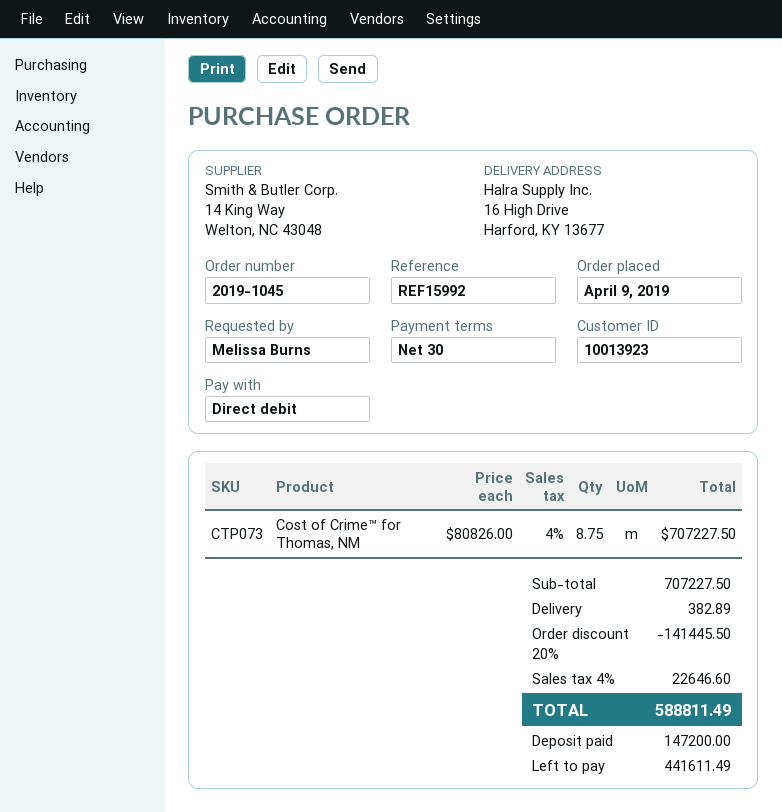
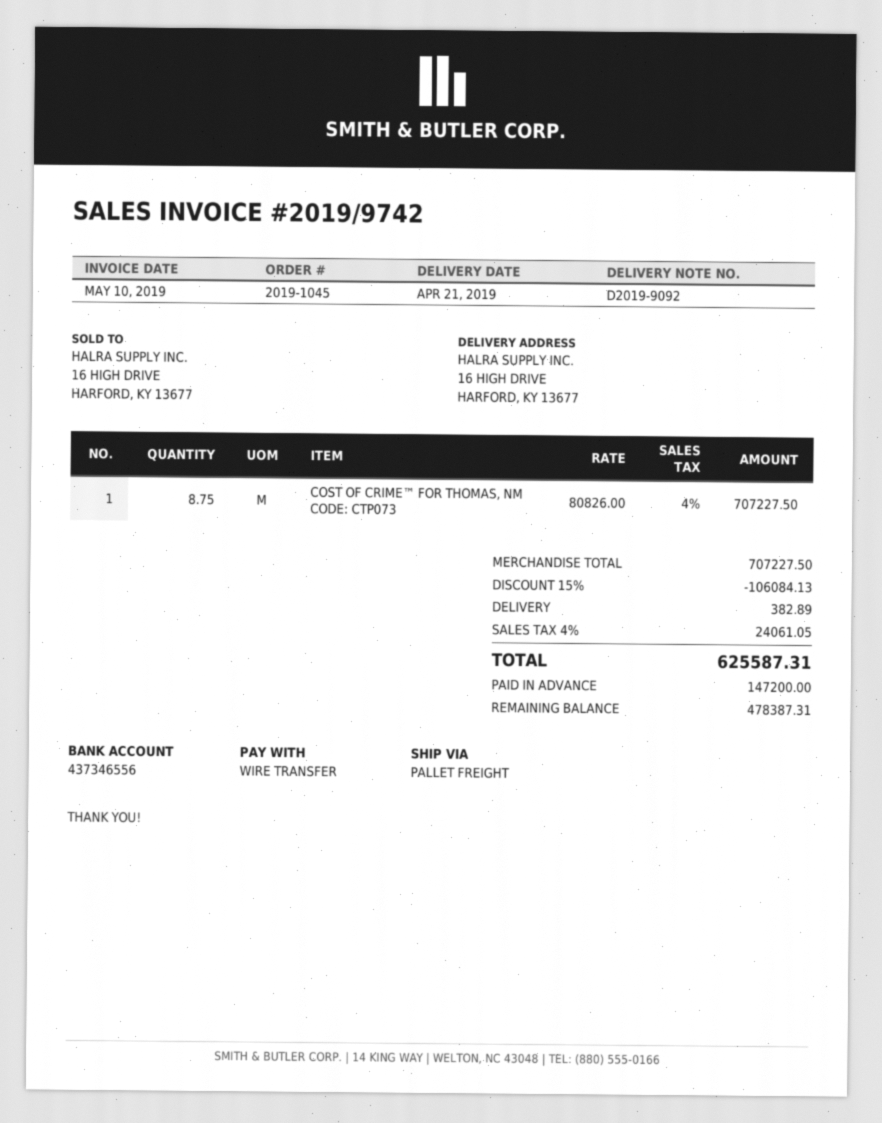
payment method: direct debit -> bank transfer
discount: 20% = 141445.50 -> 15% = 106084.13
tax: 4% = 22646.60 -> 4% = 24061.05
total: 588811.49 -> 625587.31
balance: 441611.49 -> 478387.31

